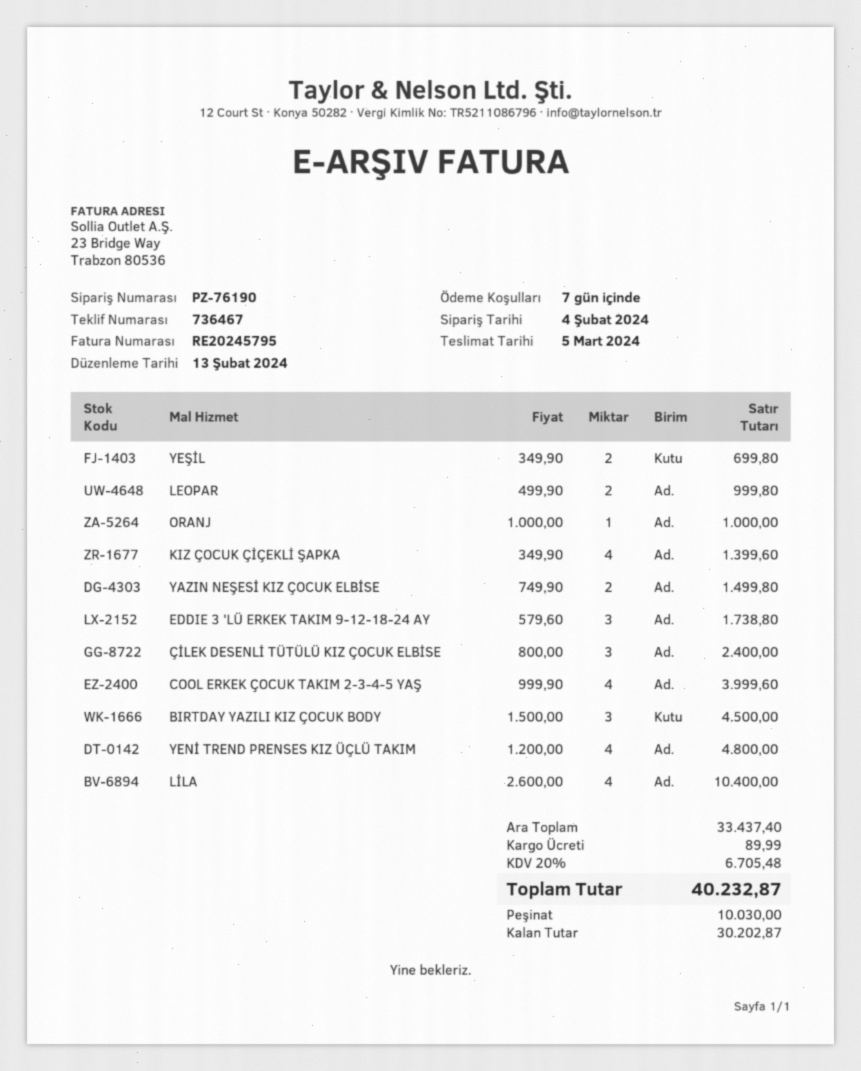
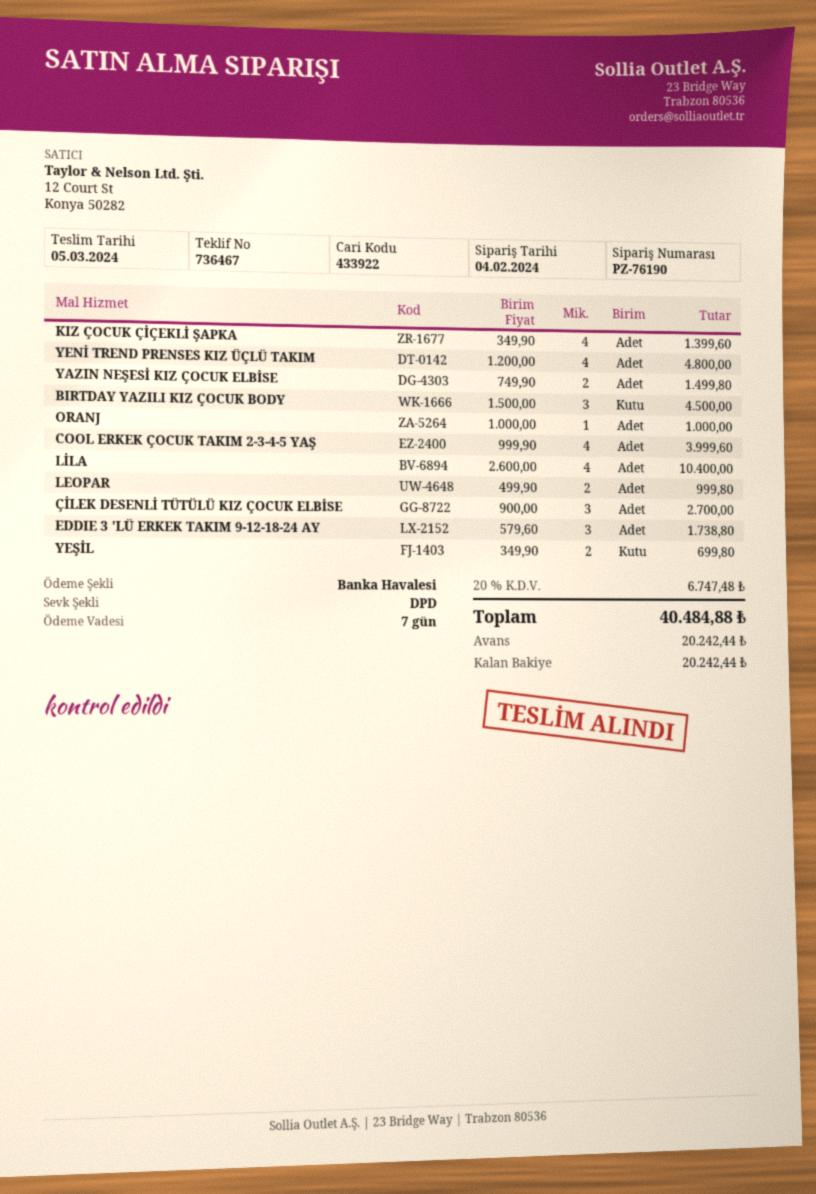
ÇİLEK DESENLİ TÜTÜLÜ KIZ ÇOCUK ELBİSE: 3 x 800.00 = 2400.00 -> 3 x 900.00 = 2700.00
shipping: 89.99 -> none
tax: 20% = 6705.48 -> 20% = 6747.48
total: 40232.87 -> 40484.88
deposit: 10030.00 -> 20242.44
balance: 30202.87 -> 20242.44

